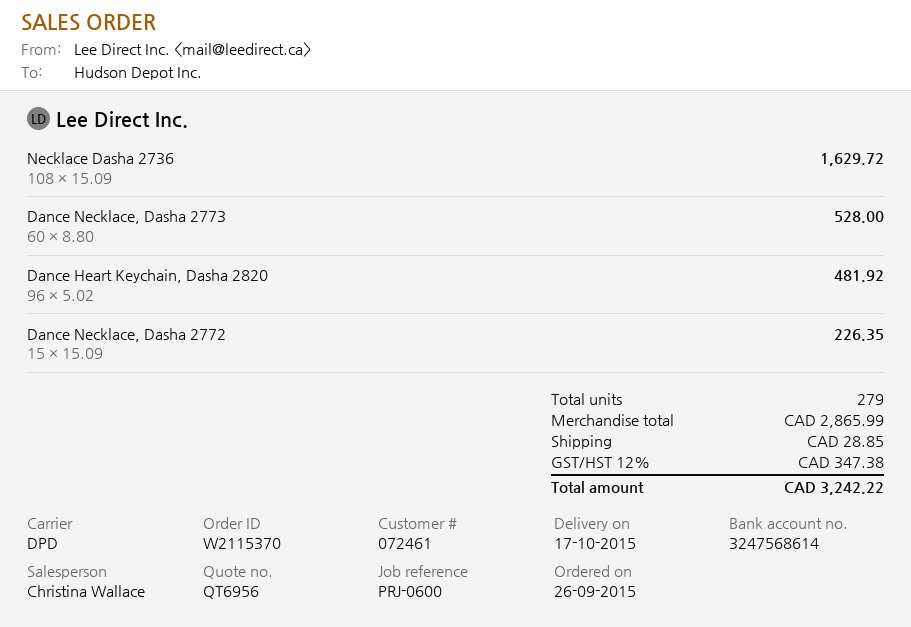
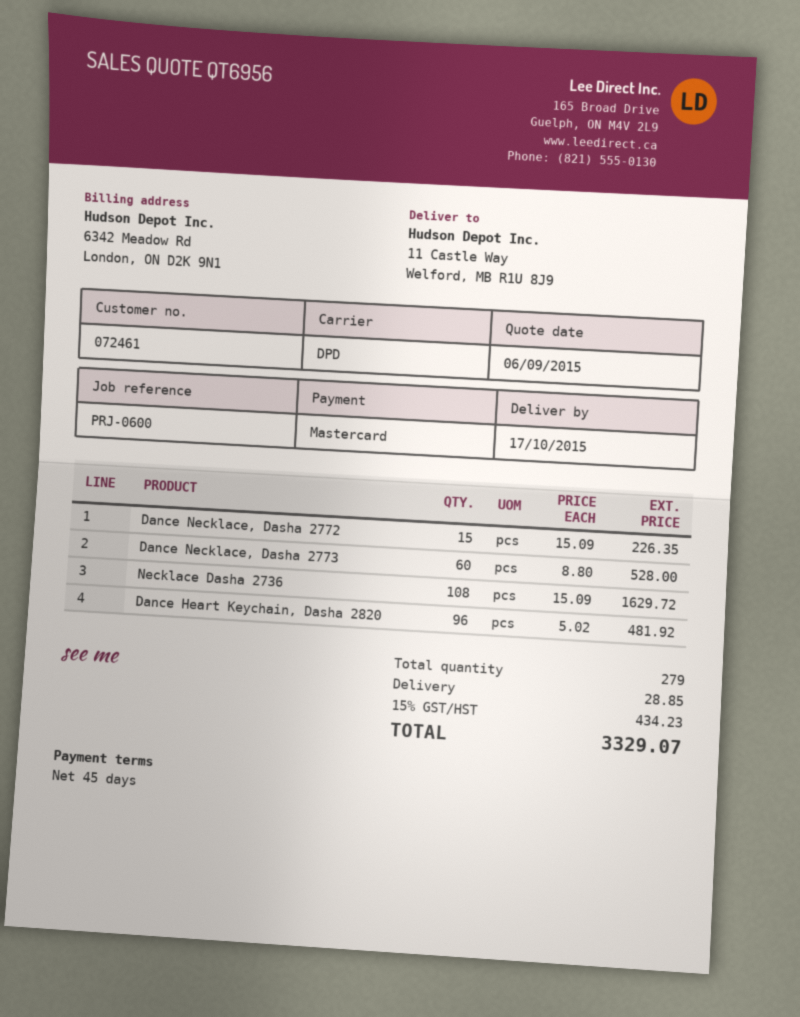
tax: 12% = 347.38 -> 15% = 434.23
total: 3242.22 -> 3329.07

